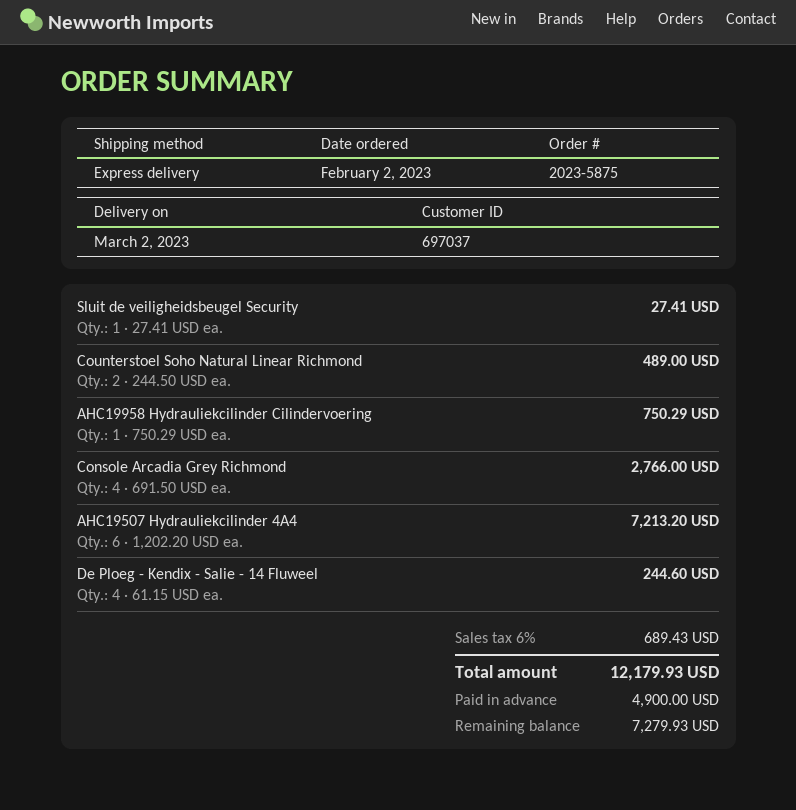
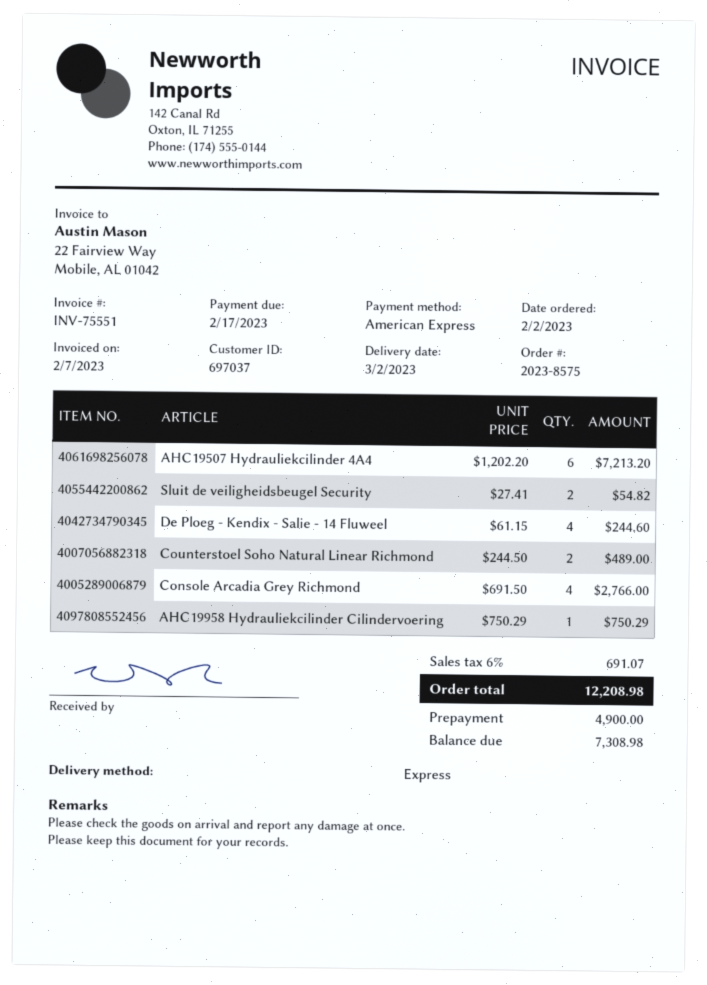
order number: 2023-5875 -> 2023-8575
Sluit de veiligheidsbeugel Security: 1 x 27.41 = 27.41 -> 2 x 27.41 = 54.82
tax: 6% = 689.43 -> 6% = 691.07
total: 12179.93 -> 12208.98
balance: 7279.93 -> 7308.98

